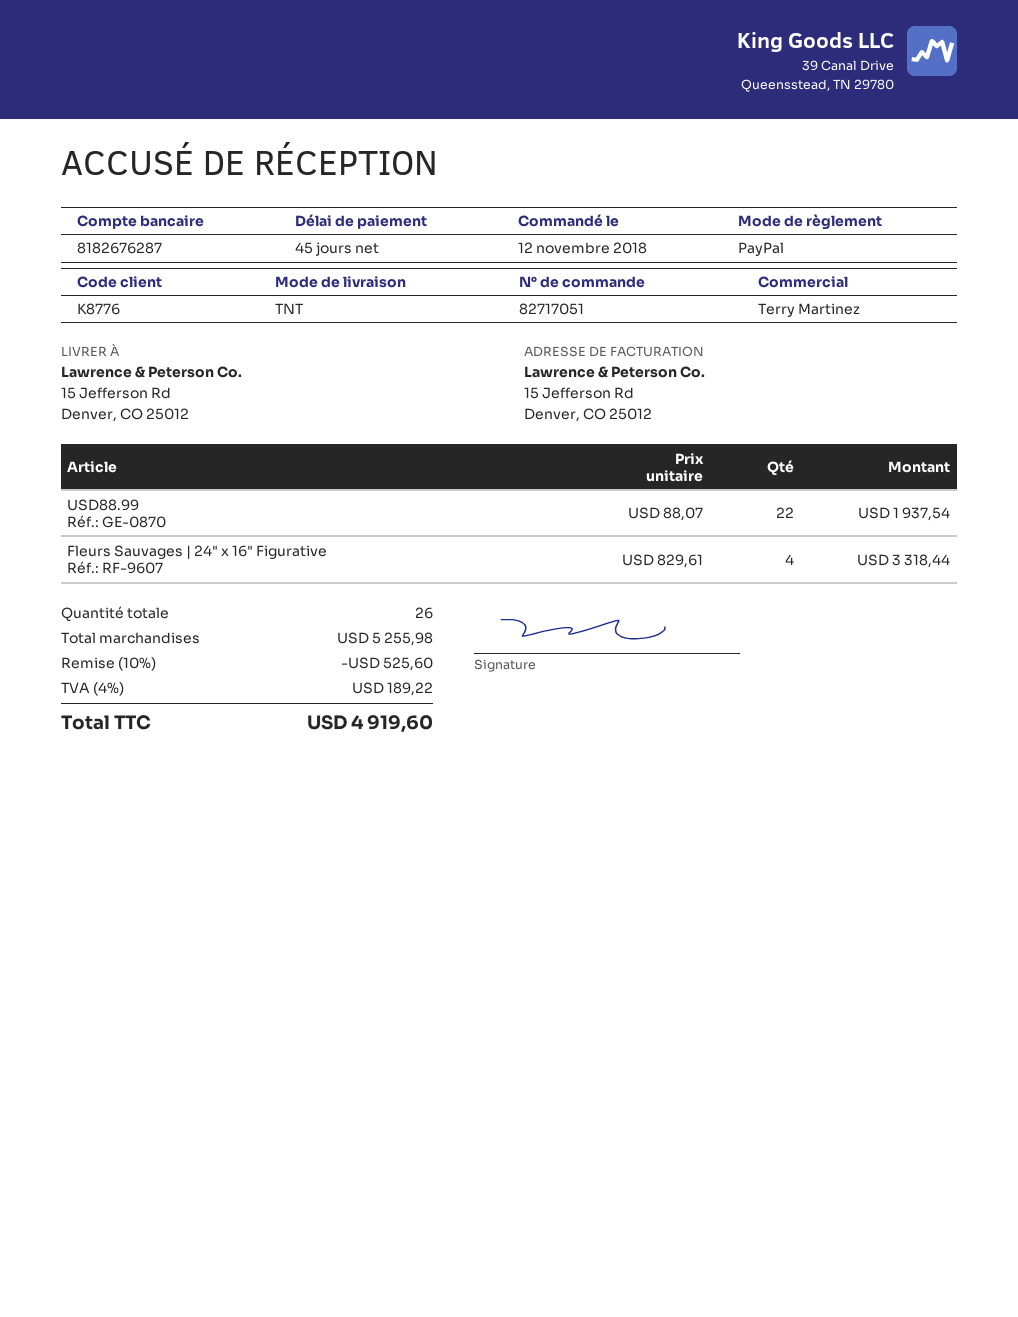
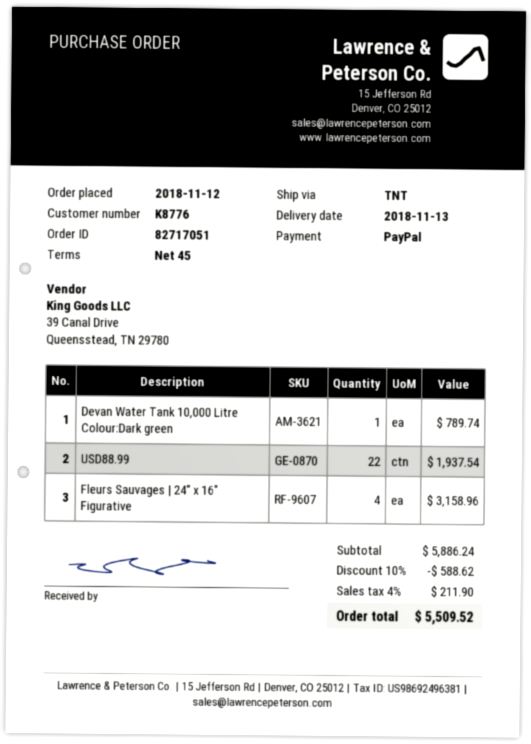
Fleurs Sauvages | 24" x 16" Figurative: 4 for 3318.44 -> 4 for 3158.96
Devan Water Tank 10,000 Litre Colour:Dark green: none -> 1 for 789.74
subtotal: 5255.98 -> 5886.24
discount: 10% = 525.60 -> 10% = 588.62
tax: 4% = 189.22 -> 4% = 211.90
total: 4919.60 -> 5509.52

